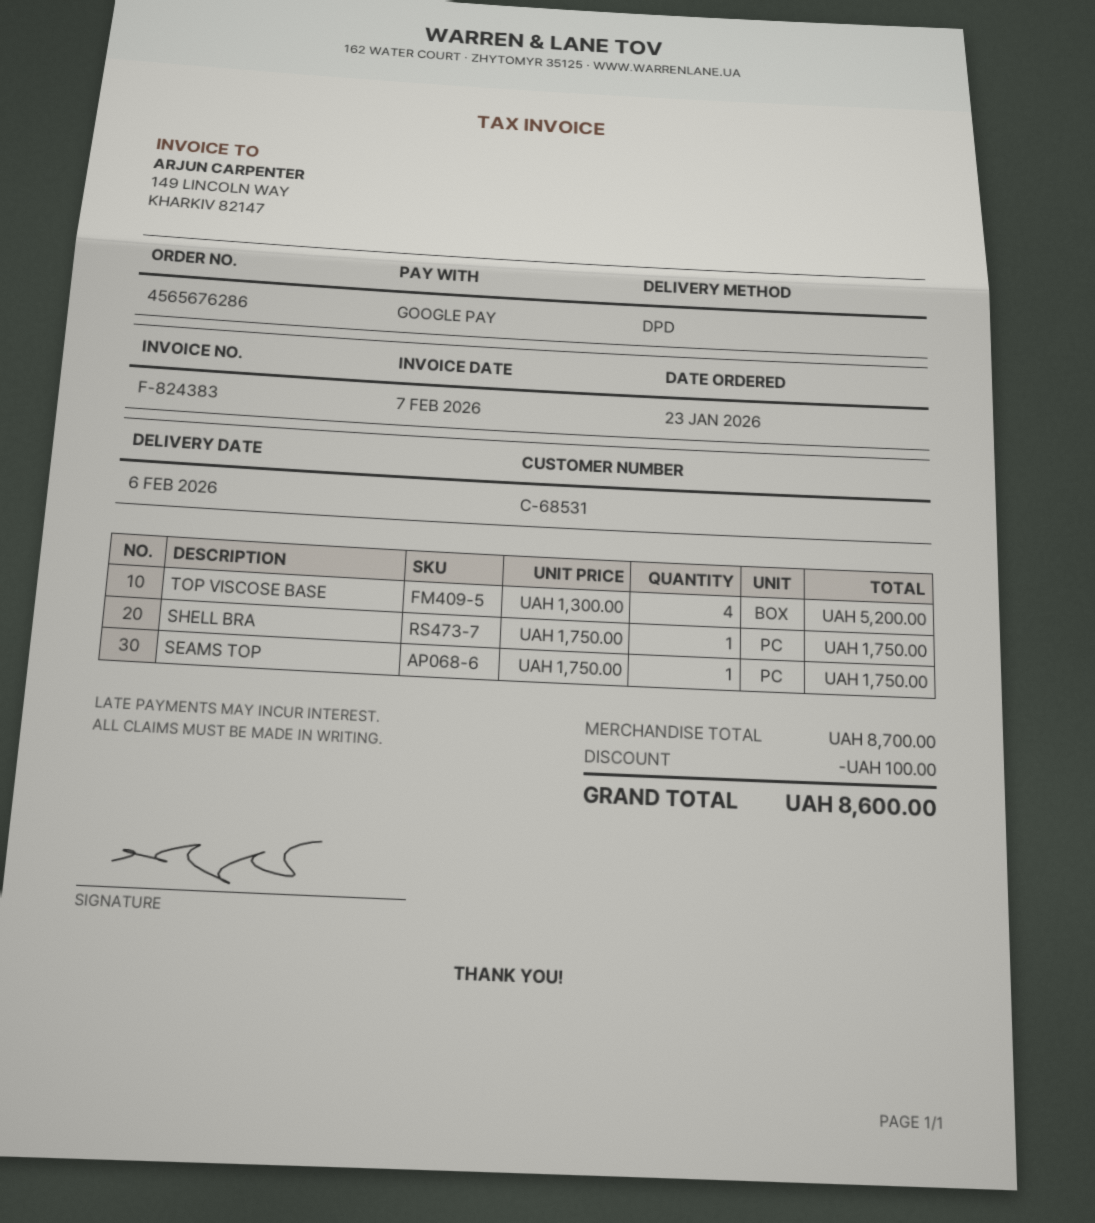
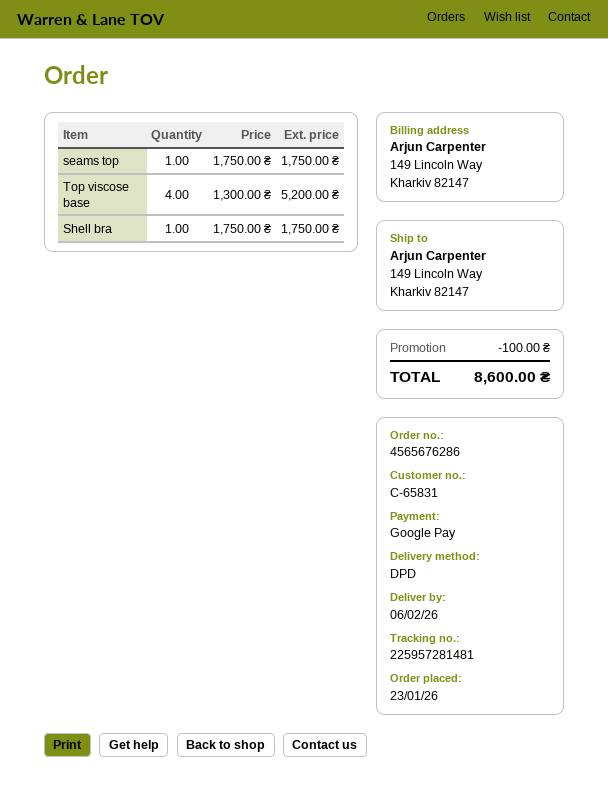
customer number: C-68531 -> C-65831

